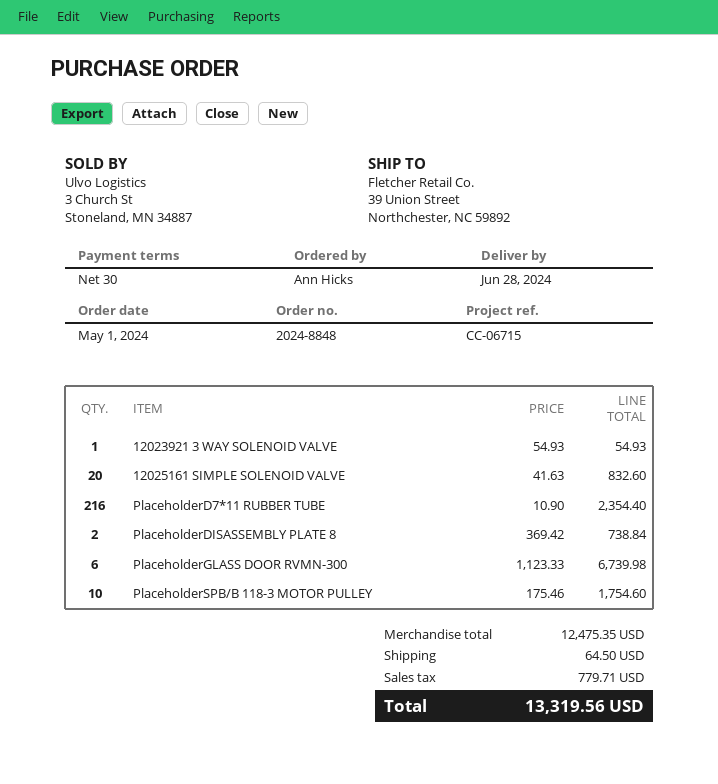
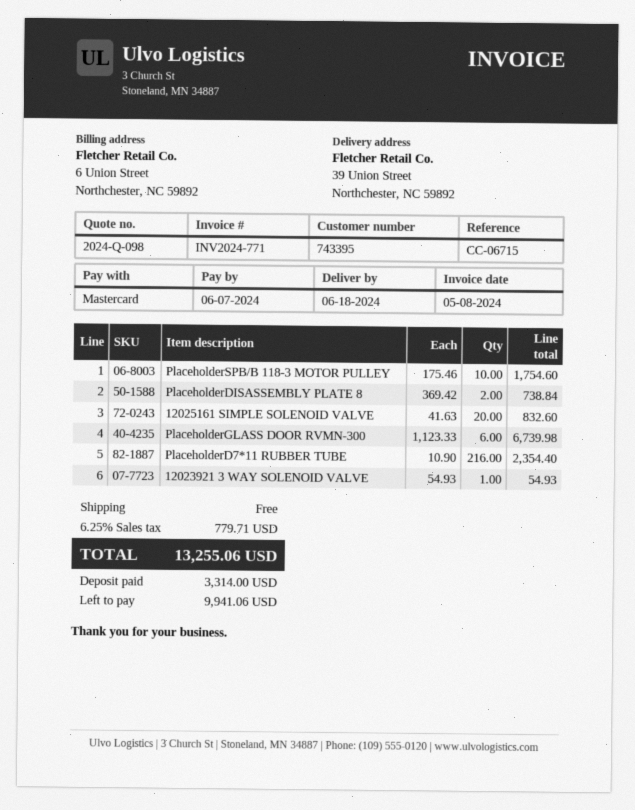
delivery date: 2024-06-28 -> 2024-06-18
shipping: 64.50 -> 0.00
total: 13319.56 -> 13255.06

